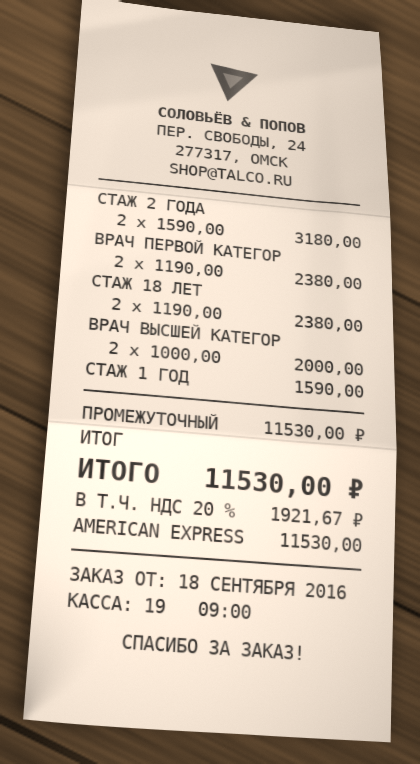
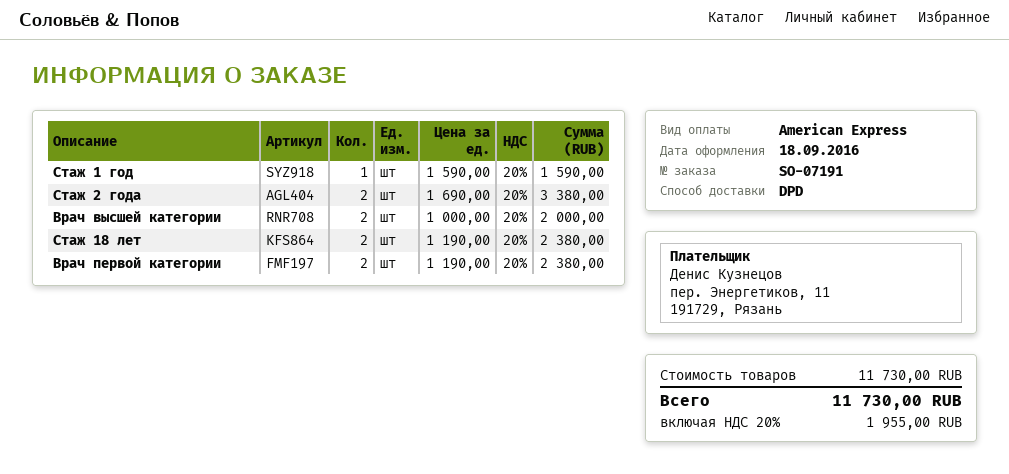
СТАЖ 2 ГОДА: 2 x 1590.00 = 3180.00 -> 2 x 1690.00 = 3380.00
subtotal: 11530.00 -> 11730.00
tax: 20% = 1921.67 -> 20% = 1955.00
total: 11530.00 -> 11730.00

